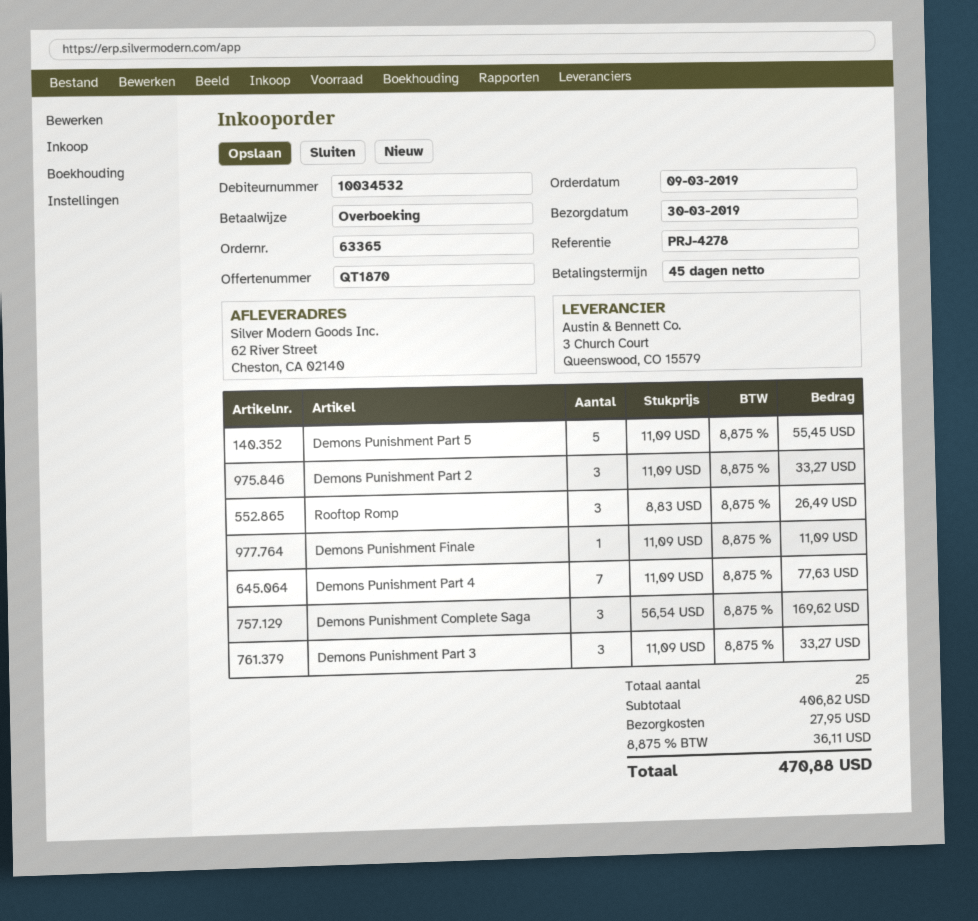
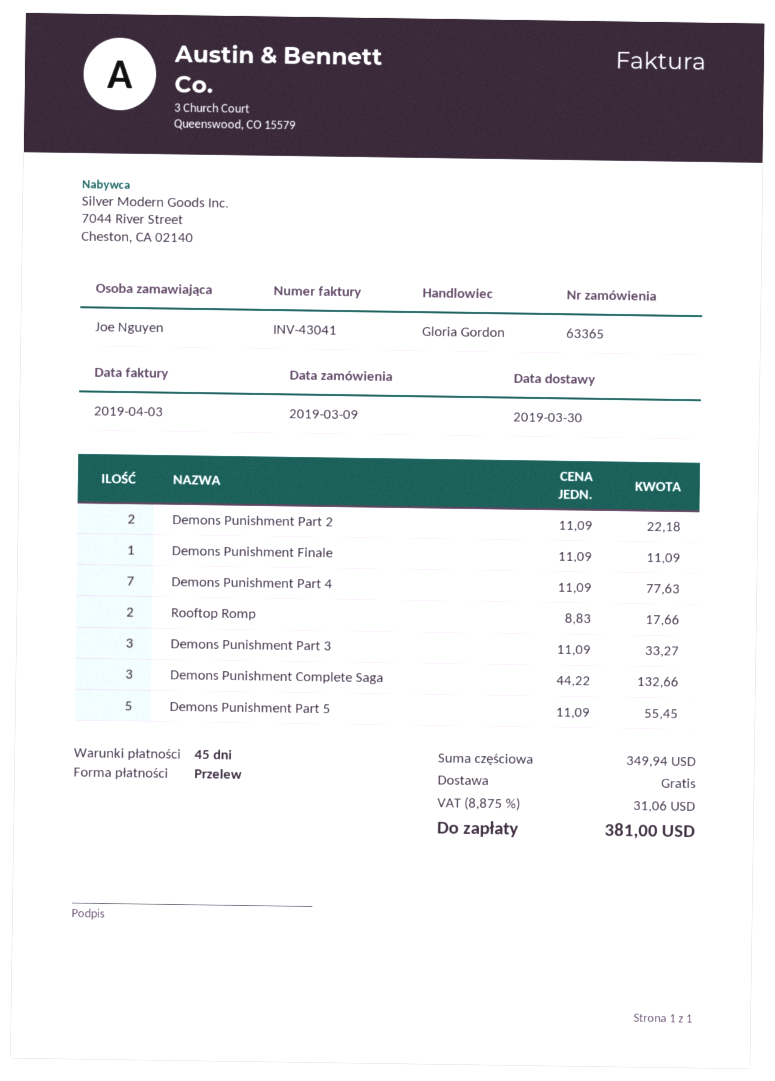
Demons Punishment Part 2: 3 x 11.09 = 33.27 -> 2 x 11.09 = 22.18
Rooftop Romp: 3 x 8.83 = 26.49 -> 2 x 8.83 = 17.66
Demons Punishment Complete Saga: 3 x 56.54 = 169.62 -> 3 x 44.22 = 132.66
subtotal: 406.82 -> 349.94
shipping: 27.95 -> 0.00
tax: 8.875% = 36.11 -> 8.875% = 31.06
total: 470.88 -> 381.00

